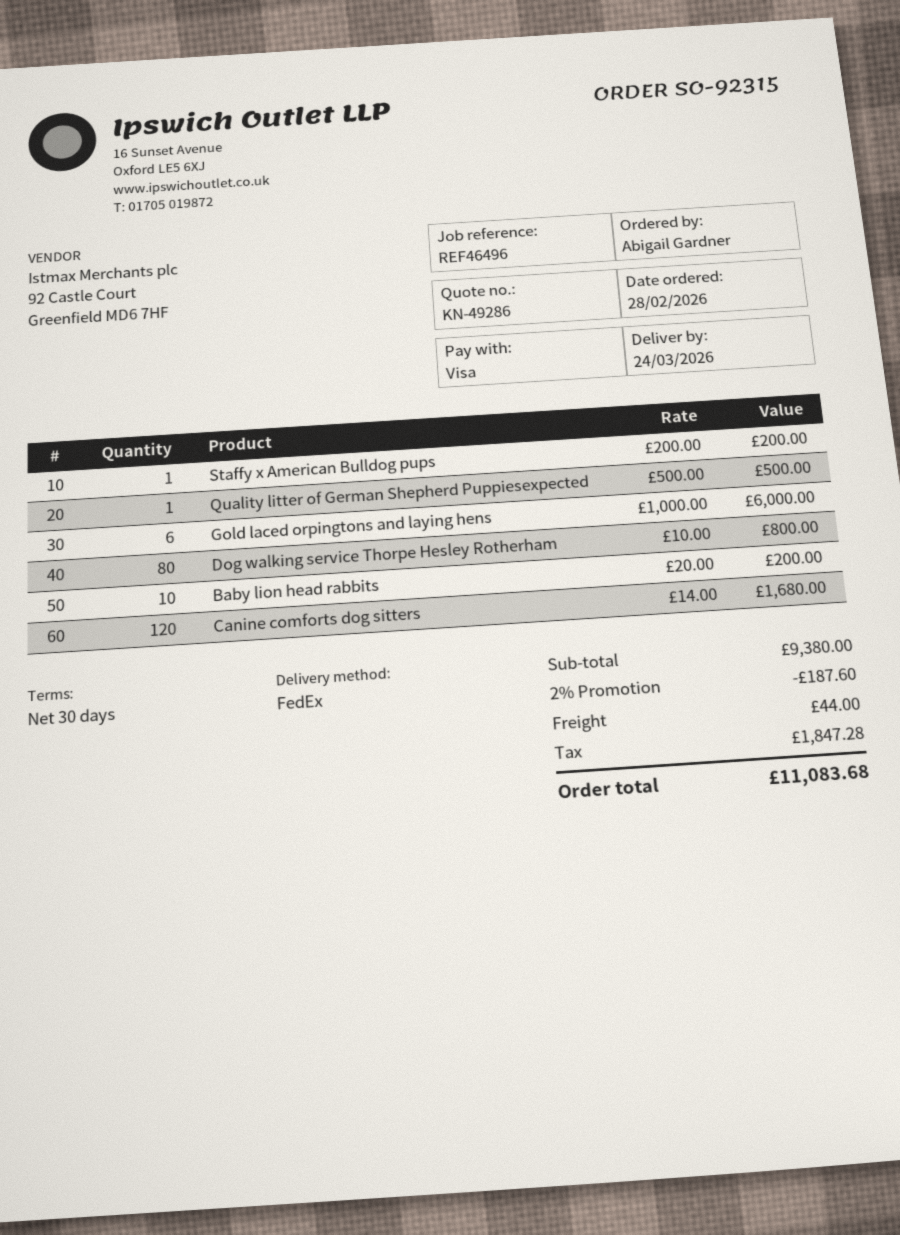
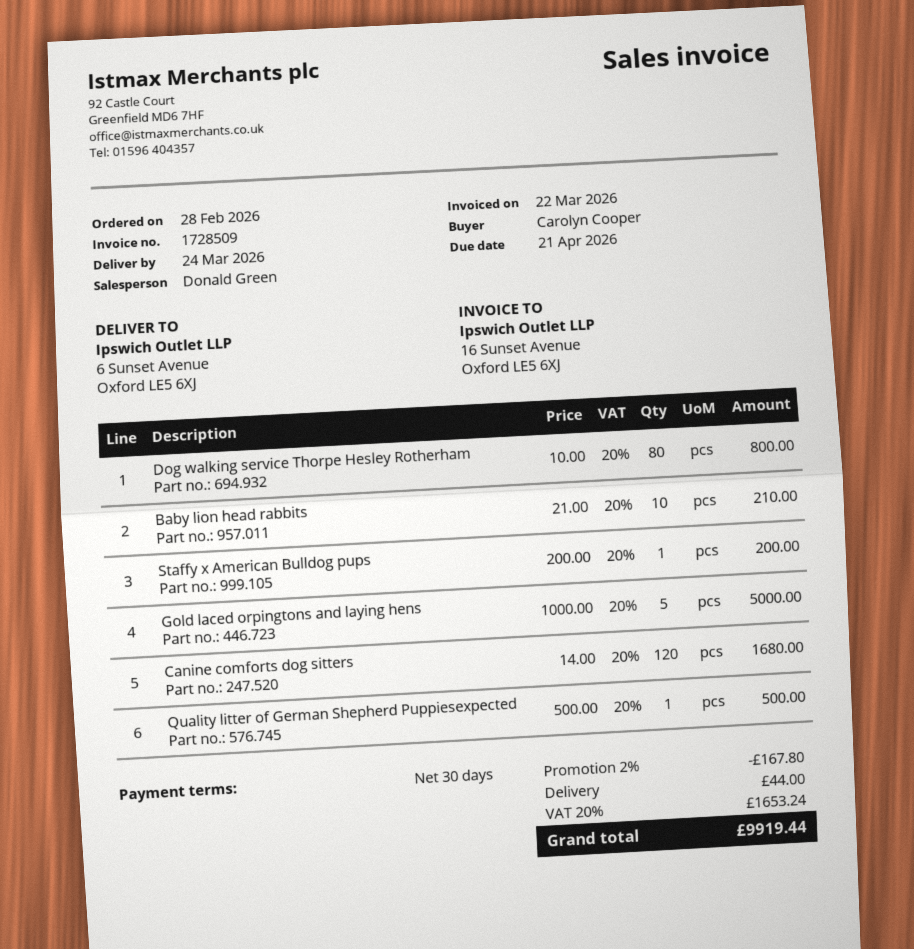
ordered by: Abigail Gardner -> Carolyn Cooper
Gold laced orpingtons and laying hens: 6 x 1000.00 = 6000.00 -> 5 x 1000.00 = 5000.00
Baby lion head rabbits: 10 x 20.00 = 200.00 -> 10 x 21.00 = 210.00
discount: 2% = 187.60 -> 2% = 167.80
tax: 1847.28 -> 1653.24
total: 11083.68 -> 9919.44

